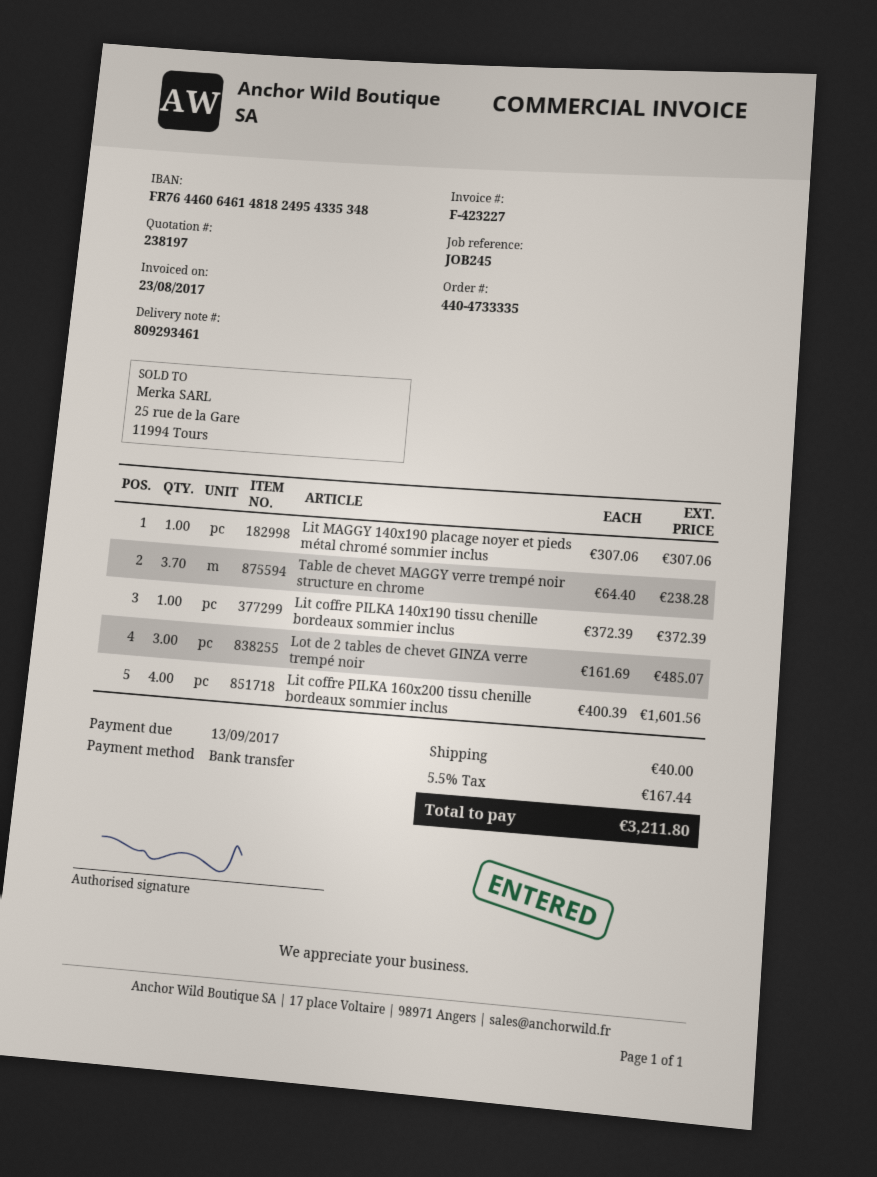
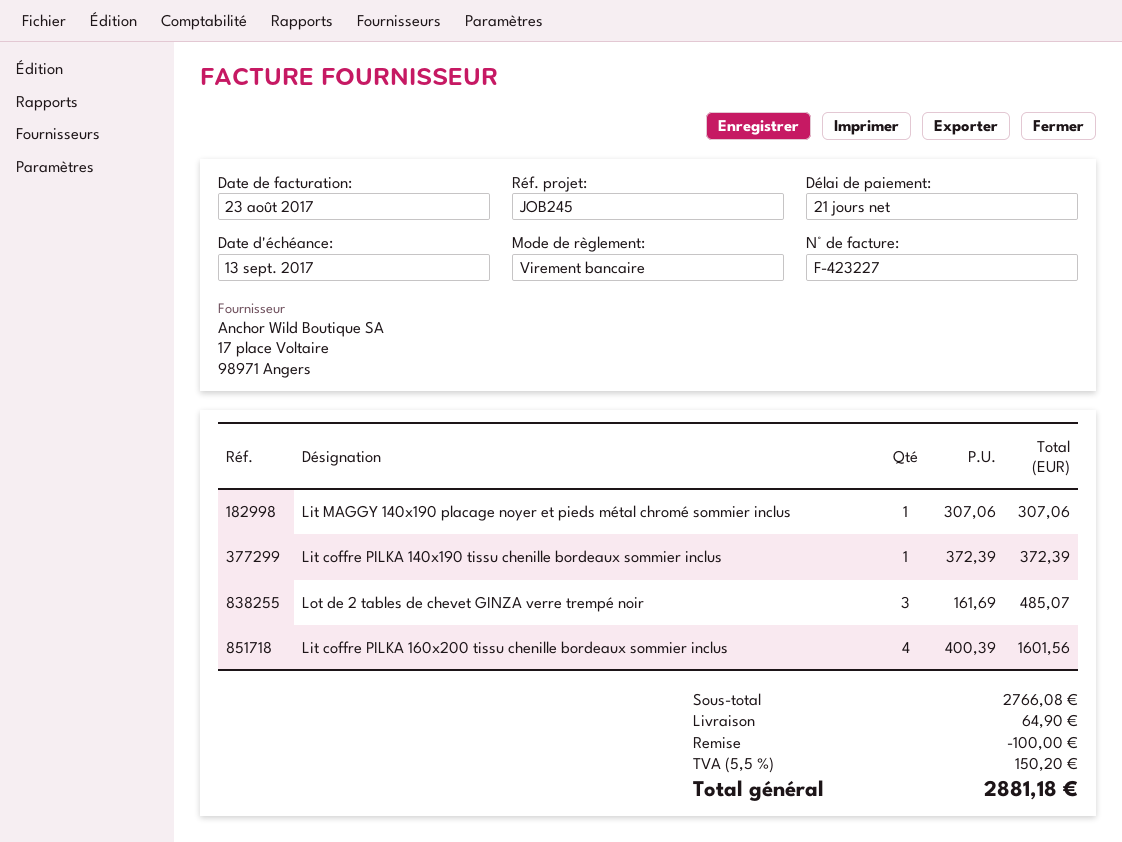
Table de chevet MAGGY verre trempé noir structure en chrome: 3.7 x 64.40 = 238.28 -> none
discount: none -> 100.00
shipping: 40.00 -> 64.90
tax: 5.5% = 167.44 -> 5.5% = 150.20
total: 3211.80 -> 2881.18

